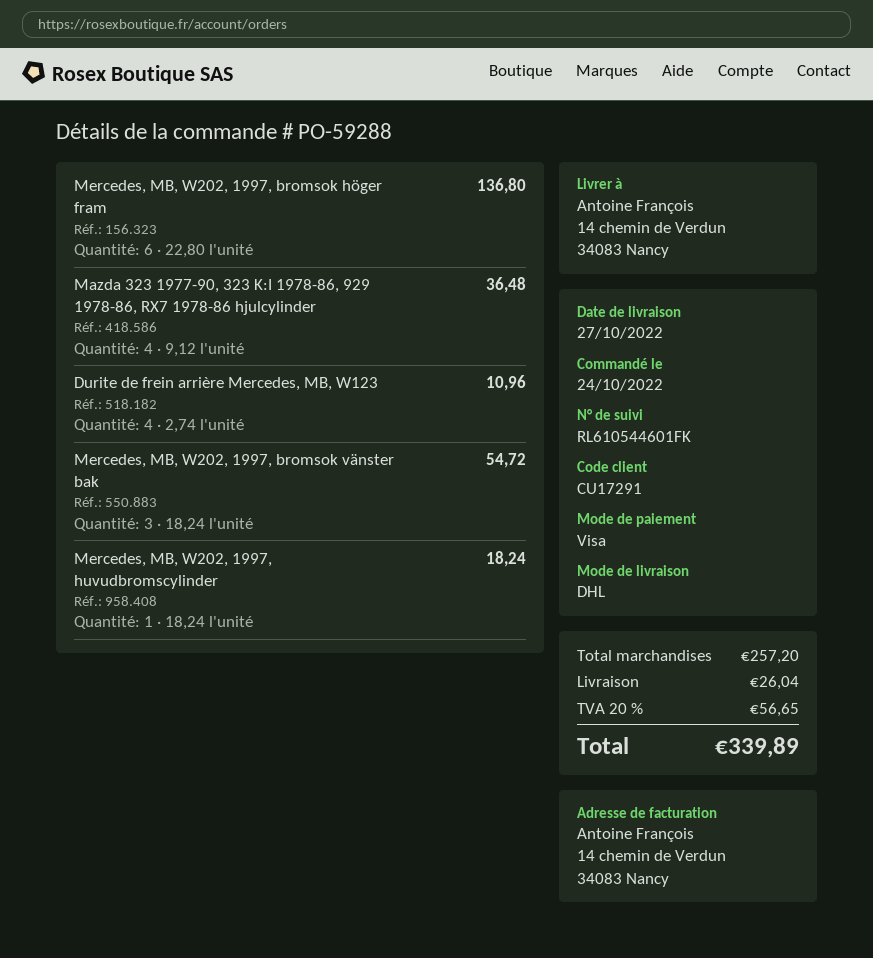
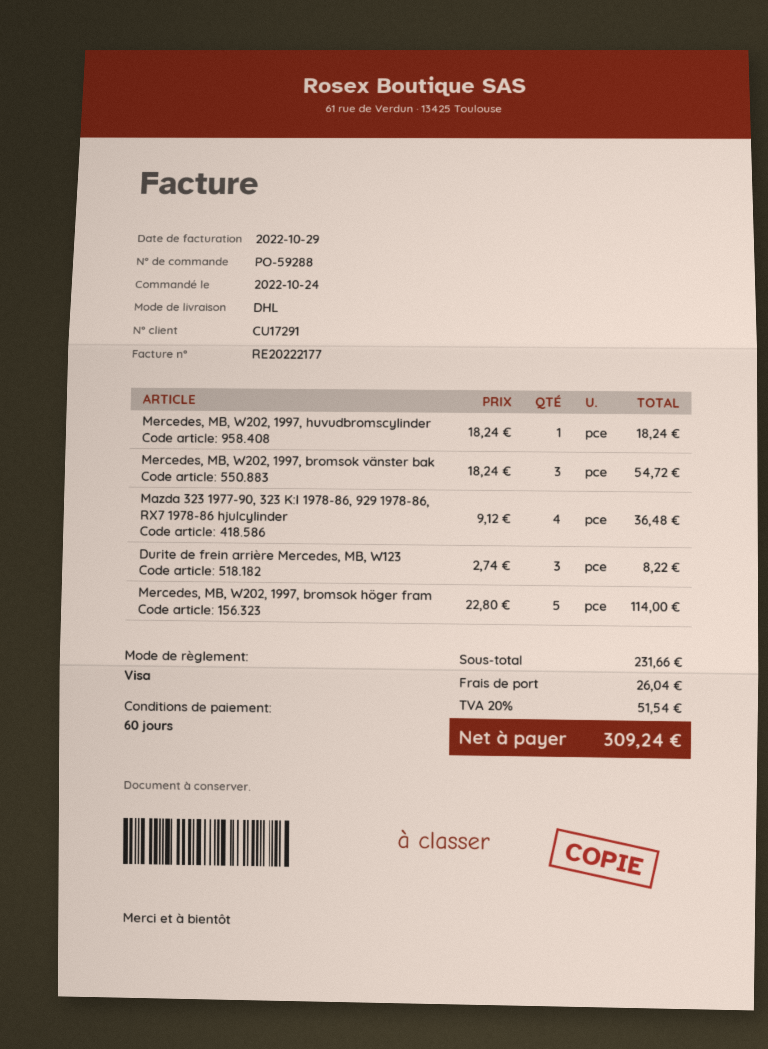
Mercedes, MB, W202, 1997, bromsok höger fram: 6 x 22.80 = 136.80 -> 5 x 22.80 = 114.00
Durite de frein arrière Mercedes, MB, W123: 4 x 2.74 = 10.96 -> 3 x 2.74 = 8.22
subtotal: 257.20 -> 231.66
tax: 20% = 56.65 -> 20% = 51.54
total: 339.89 -> 309.24

